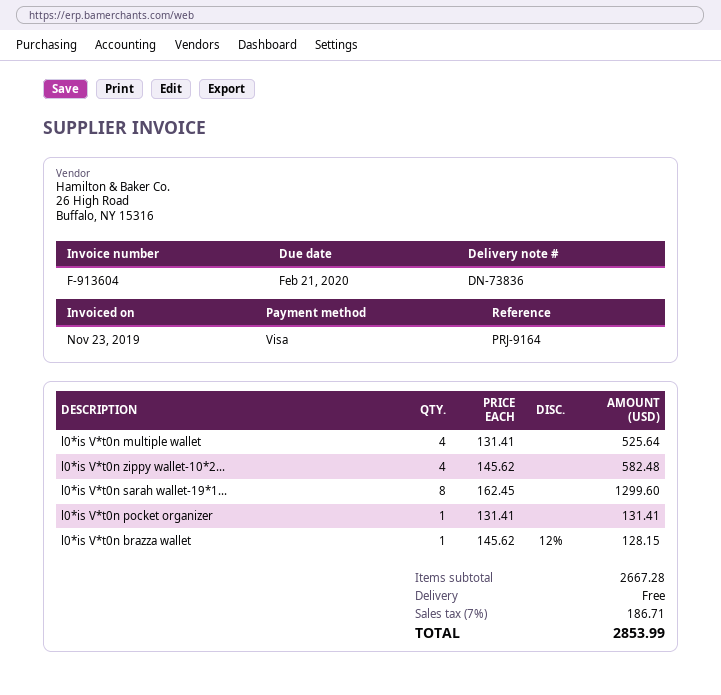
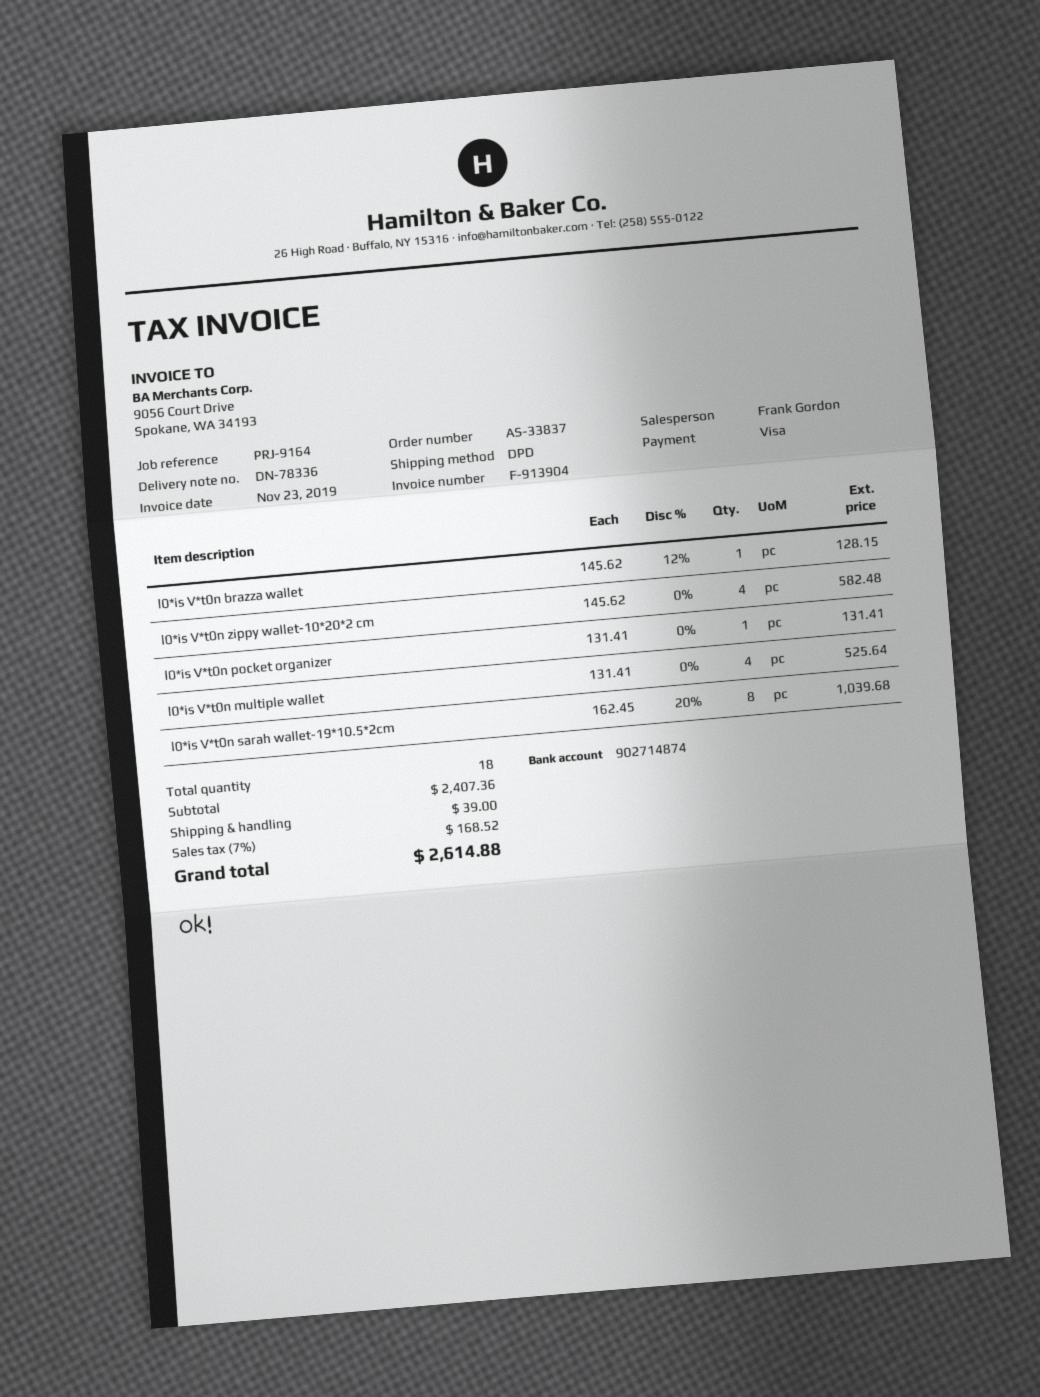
delivery note number: DN-73836 -> DN-78336
invoice number: F-913604 -> F-913904
l0*is V*t0n sarah wallet-19*1...: 8 x 162.45 = 1299.60 -> 8 x 162.45 - 20% = 1039.68
subtotal: 2667.28 -> 2407.36
shipping: 0.00 -> 39.00
tax: 7% = 186.71 -> 7% = 168.52
total: 2853.99 -> 2614.88

